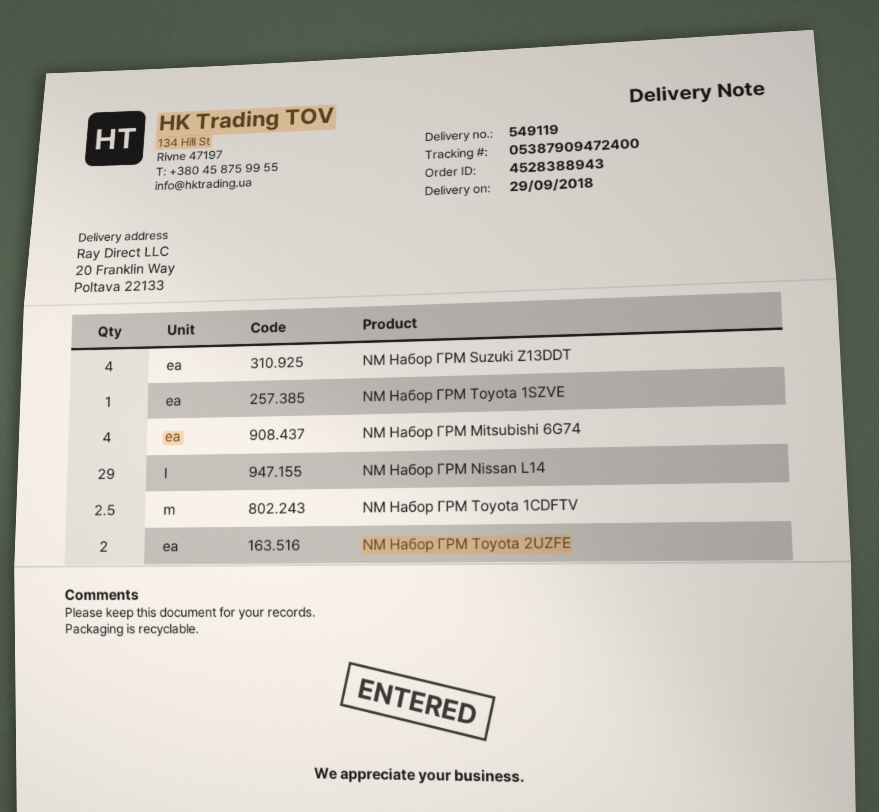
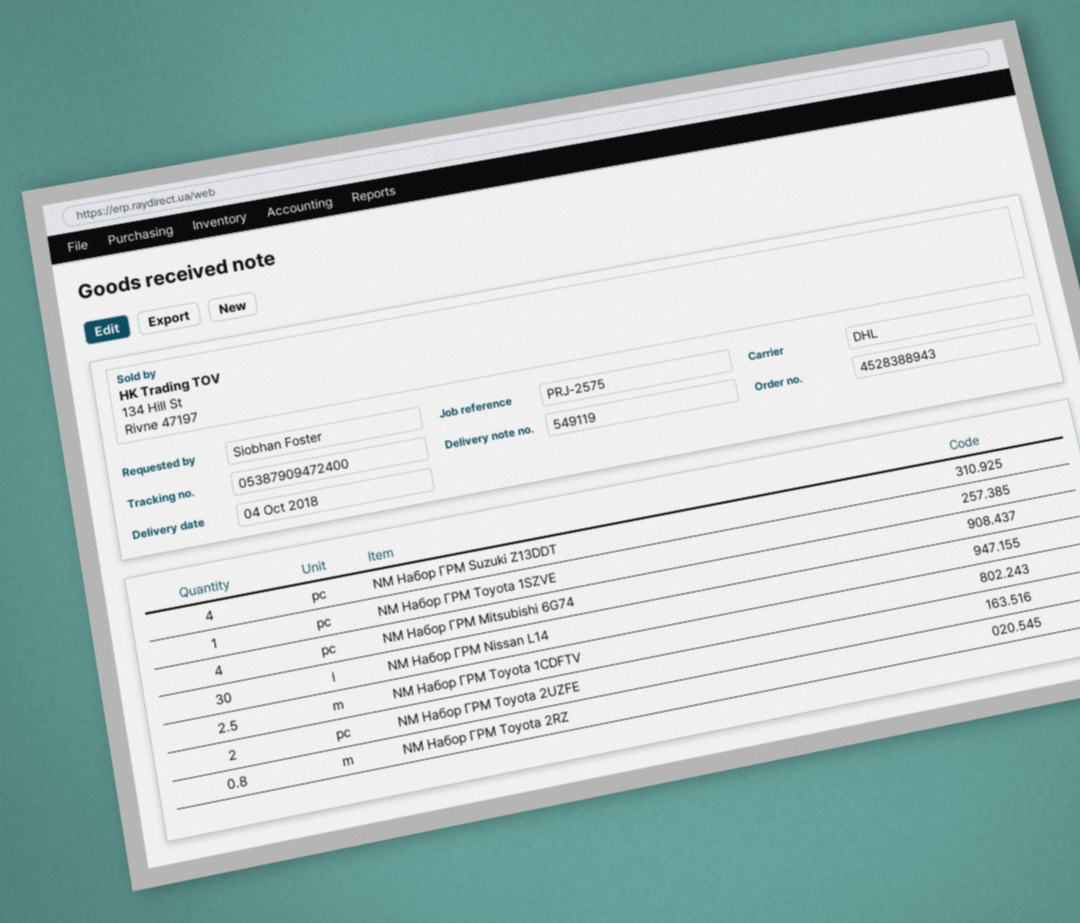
delivery date: 2018-09-29 -> 2018-10-04
NM Набор ГРМ Nissan L14: 29 -> 30
NM Набор ГРМ Toyota 2RZ: none -> 0.8

